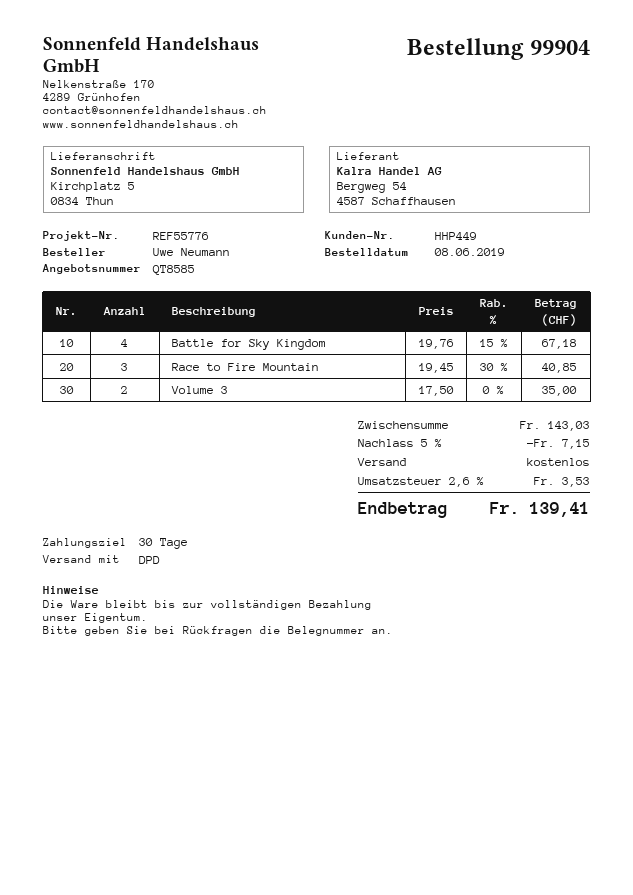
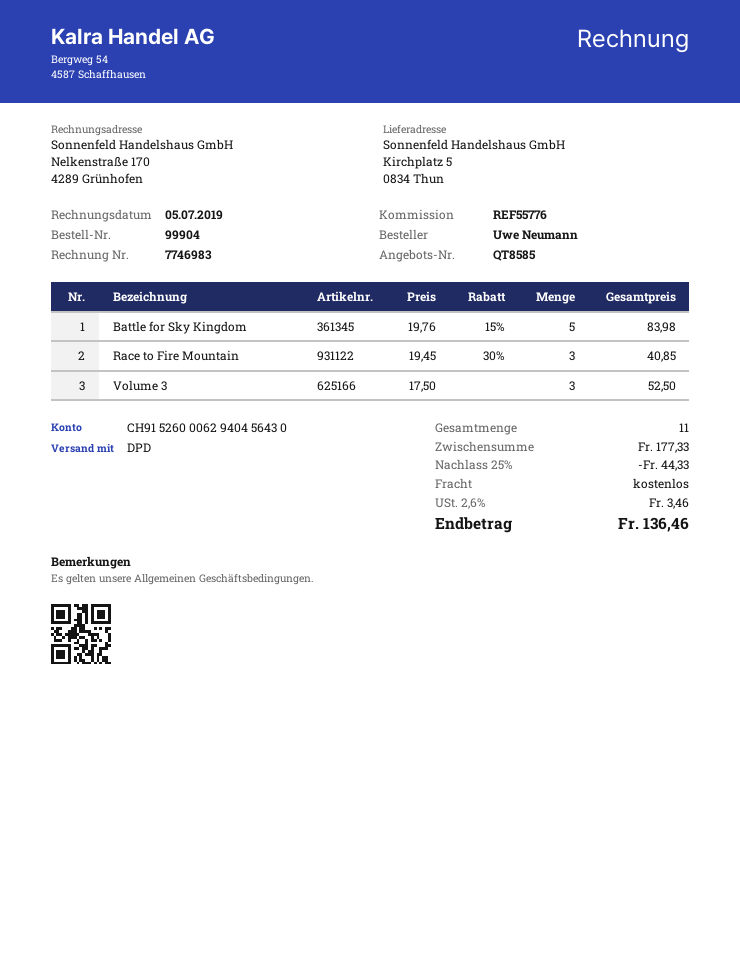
Battle for Sky Kingdom: 4 x 19.76 - 15% = 67.18 -> 5 x 19.76 - 15% = 83.98
Volume 3: 2 x 17.50 = 35.00 -> 3 x 17.50 = 52.50
subtotal: 143.03 -> 177.33
discount: 5% = 7.15 -> 25% = 44.33
tax: 2.6% = 3.53 -> 2.6% = 3.46
total: 139.41 -> 136.46

